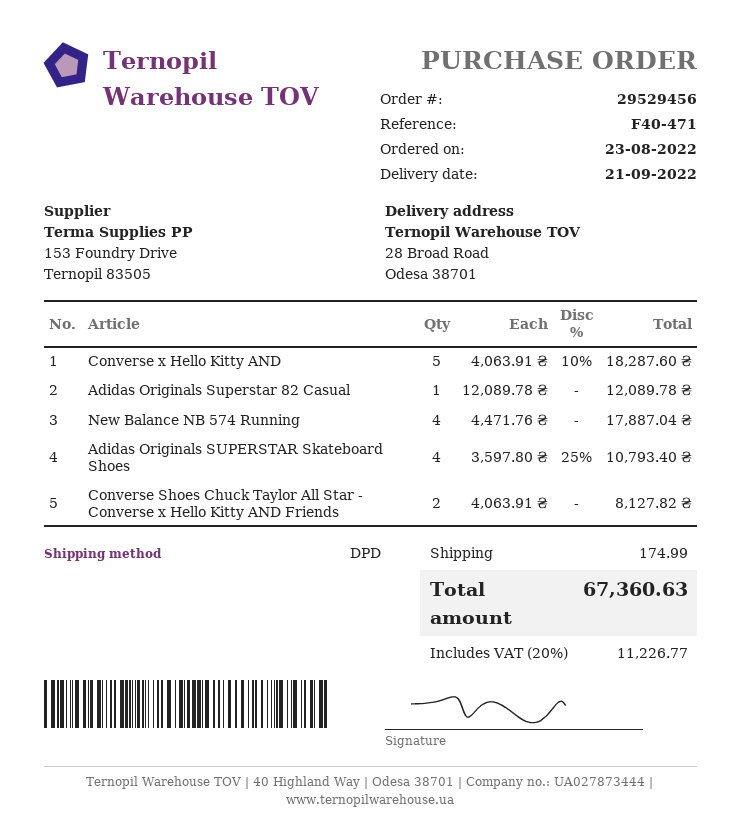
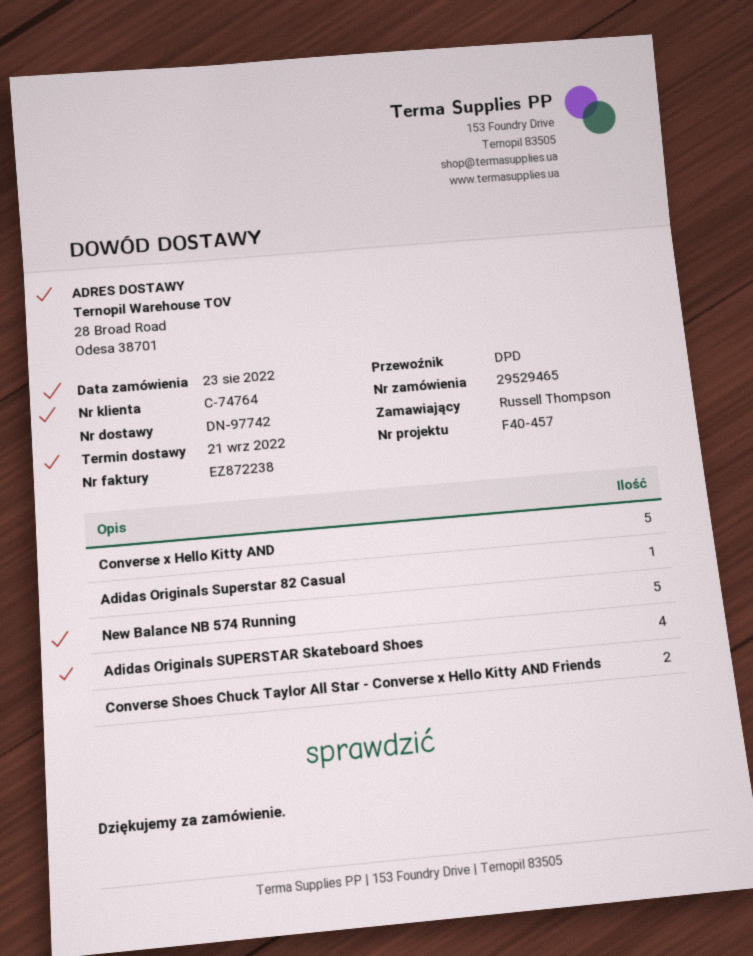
order number: 29529456 -> 29529465
reference: F40-471 -> F40-457
New Balance NB 574 Running: 4 -> 5

